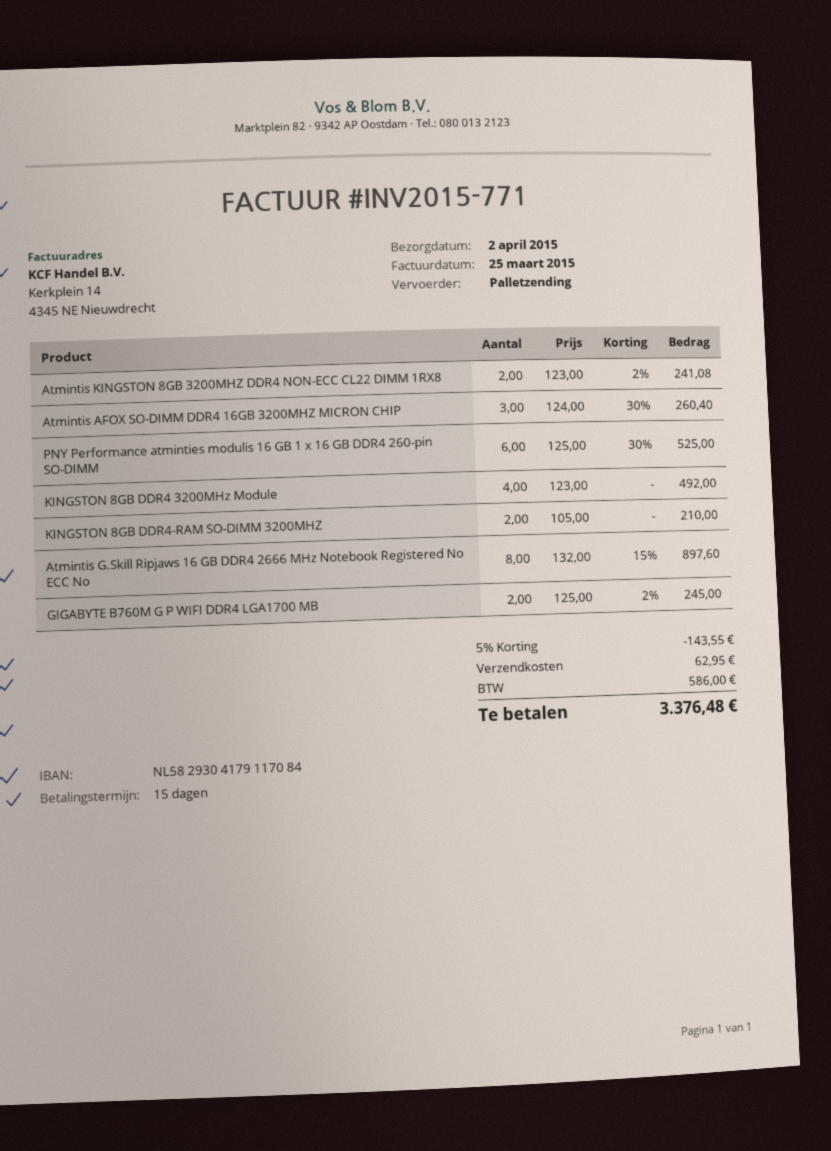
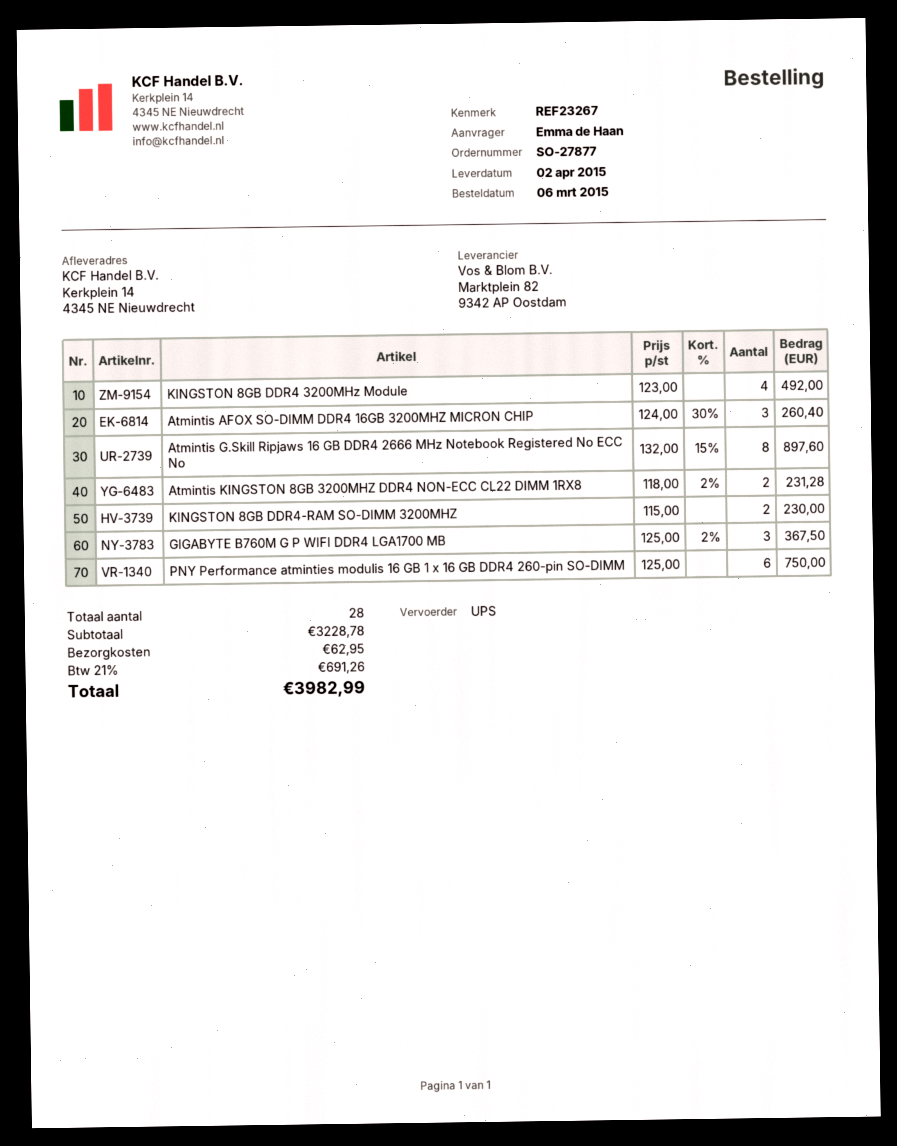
shipping method: pallet freight -> UPS
Atmintis KINGSTON 8GB 3200MHZ DDR4 NON-ECC CL22 DIMM 1RX8: 2 x 123.00 - 2% = 241.08 -> 2 x 118.00 - 2% = 231.28
PNY Performance atminties modulis 16 GB 1 x 16 GB DDR4 260-pin SO-DIMM: 6 x 125.00 - 30% = 525.00 -> 6 x 125.00 = 750.00
KINGSTON 8GB DDR4-RAM SO-DIMM 3200MHZ: 2 x 105.00 = 210.00 -> 2 x 115.00 = 230.00
GIGABYTE B760M G P WIFI DDR4 LGA1700 MB: 2 x 125.00 - 2% = 245.00 -> 3 x 125.00 - 2% = 367.50
discount: 5% = 143.55 -> none
tax: 586.00 -> 691.26
total: 3376.48 -> 3982.99

